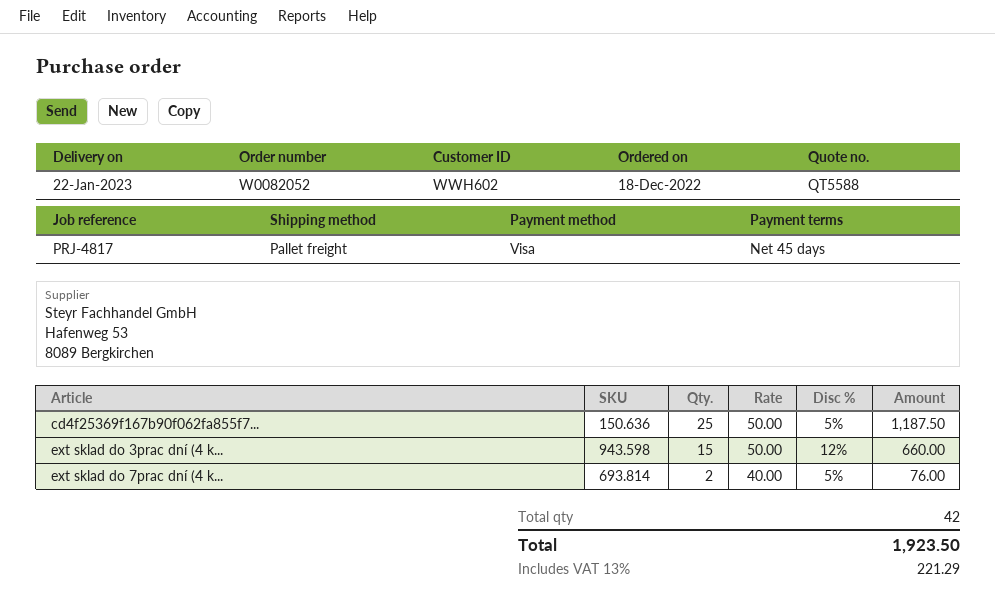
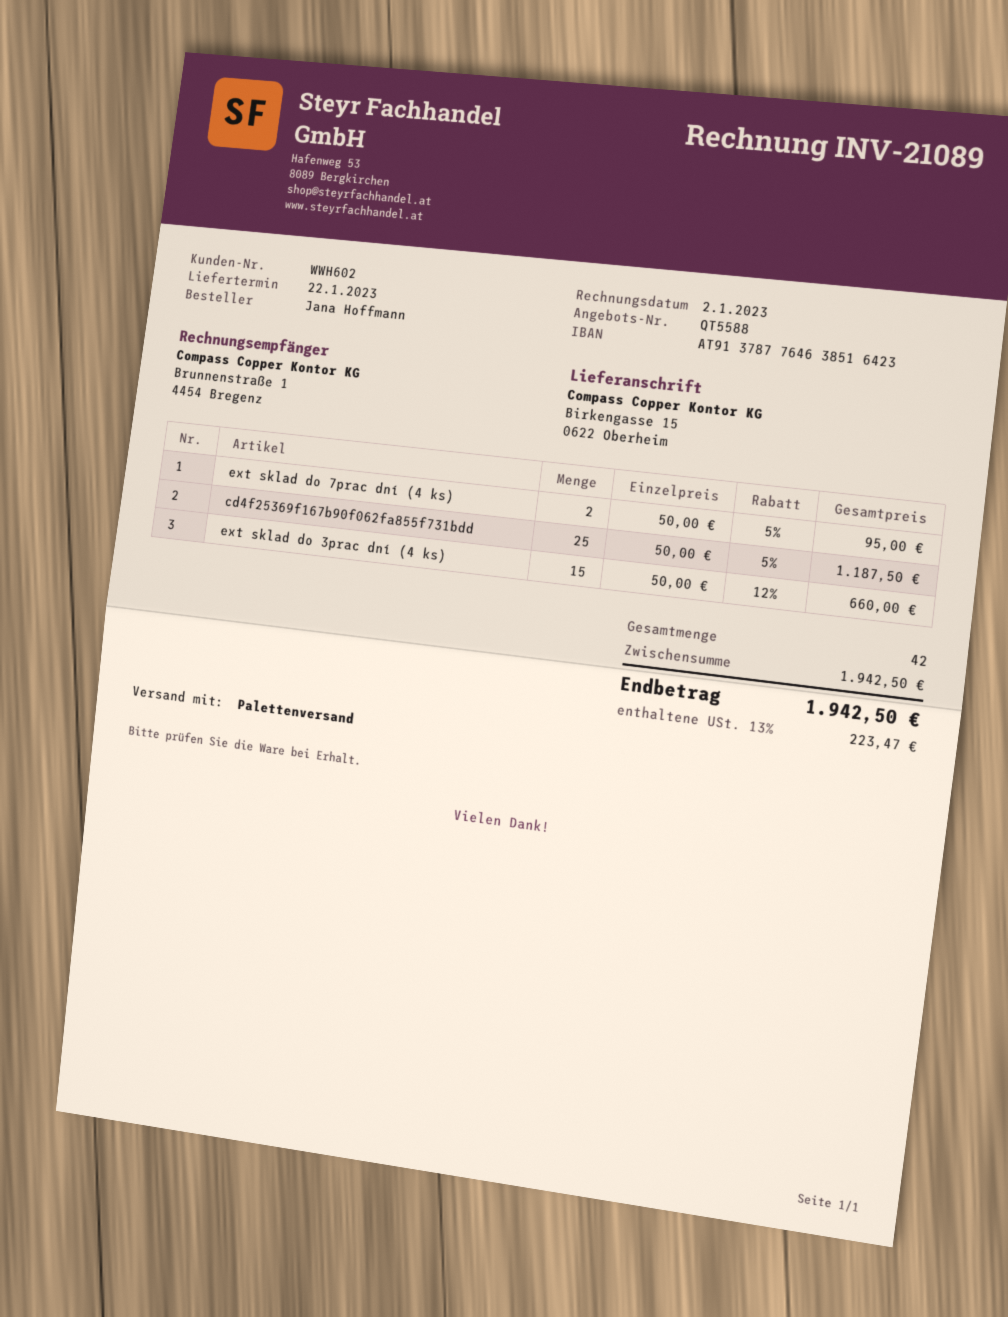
ext sklad do 7prac dní (4 k...: 2 x 40.00 - 5% = 76.00 -> 2 x 50.00 - 5% = 95.00
tax: 13% = 221.29 -> 13% = 223.47
total: 1923.50 -> 1942.50

